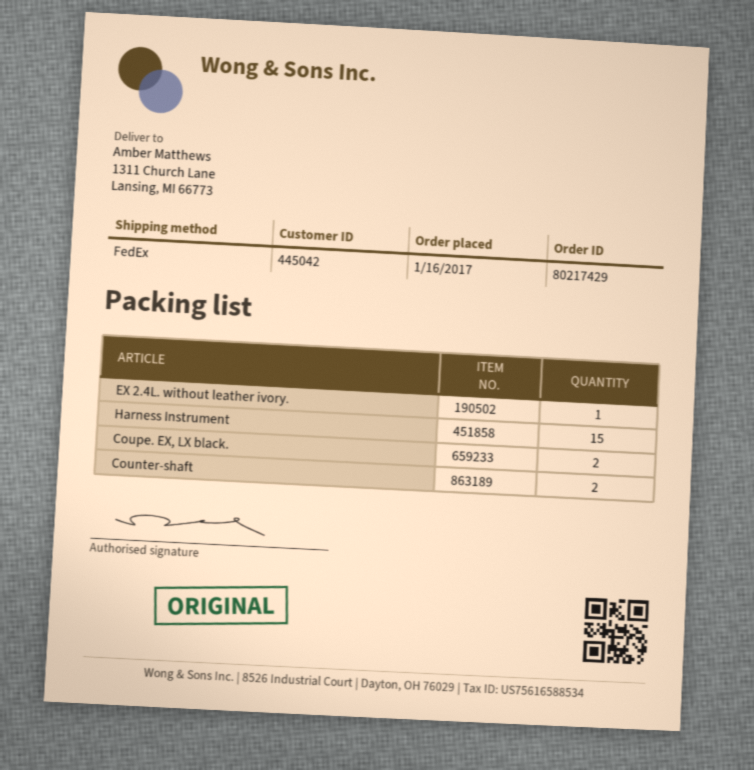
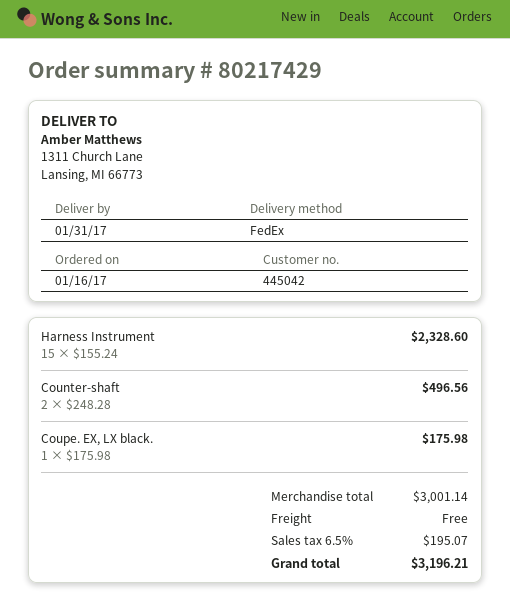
EX 2.4L. without leather ivory.: 1 -> none
Coupe. EX, LX black.: 2 -> 1

